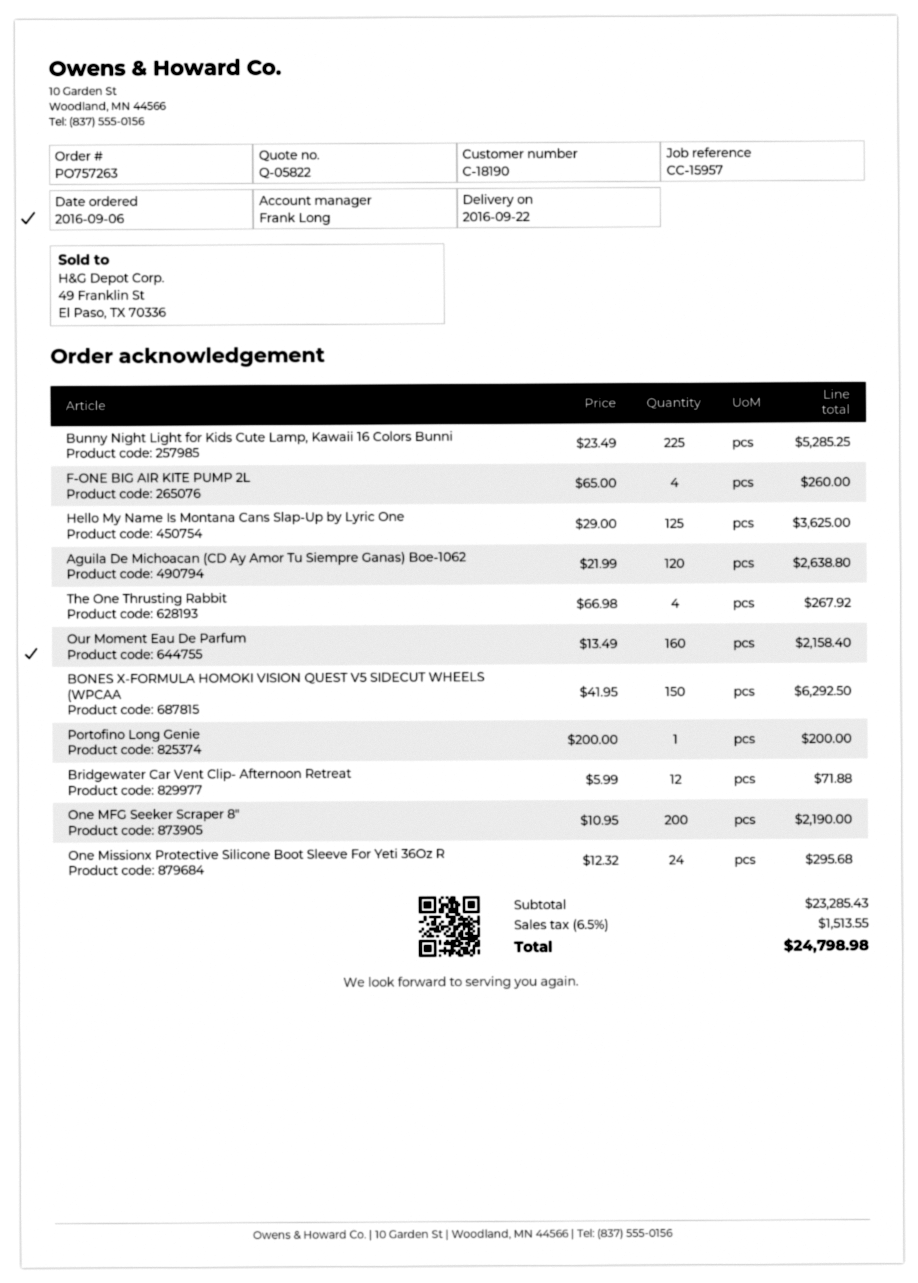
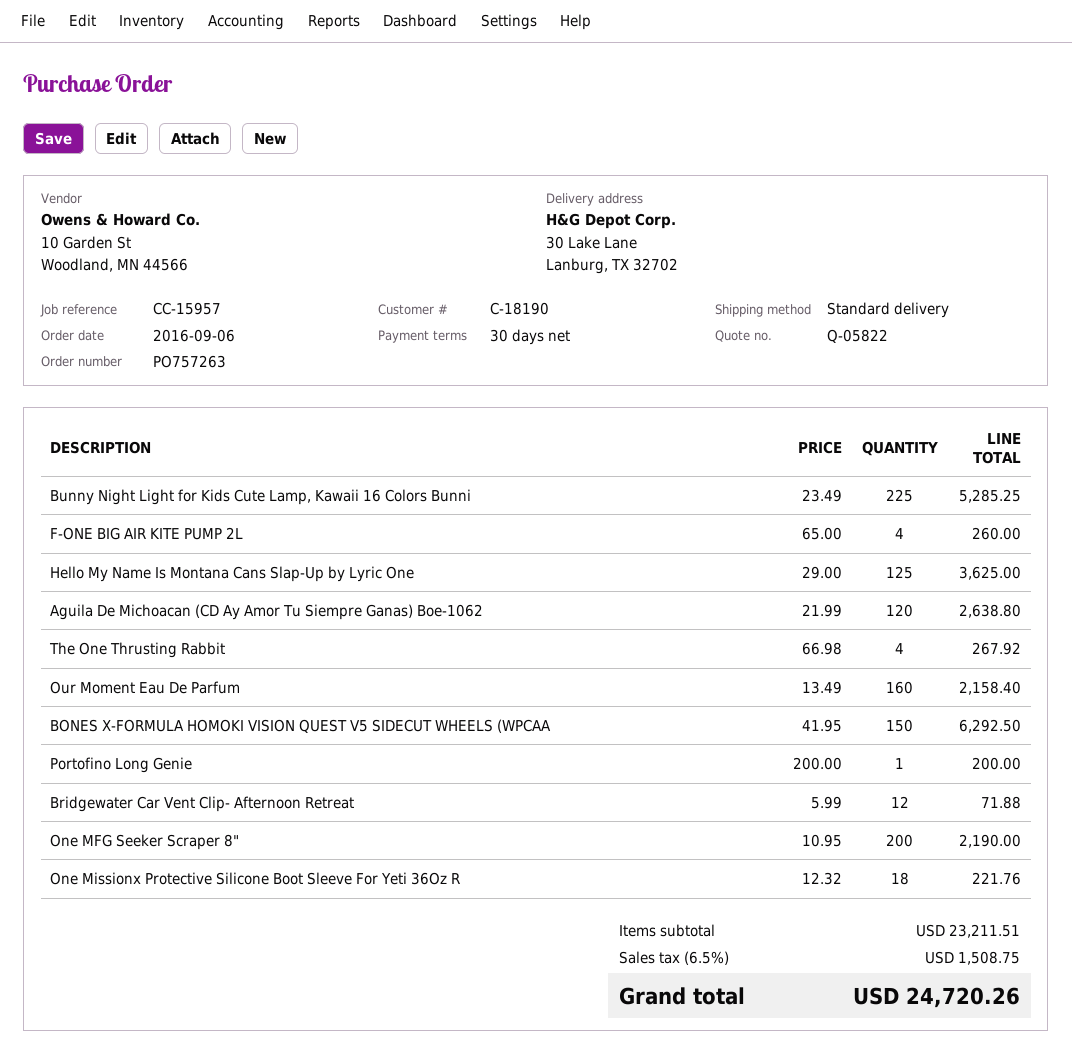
One Missionx Protective Silicone Boot Sleeve For Yeti 36Oz R: 24 x 12.32 = 295.68 -> 18 x 12.32 = 221.76
subtotal: 23285.43 -> 23211.51
tax: 6.5% = 1513.55 -> 6.5% = 1508.75
total: 24798.98 -> 24720.26

